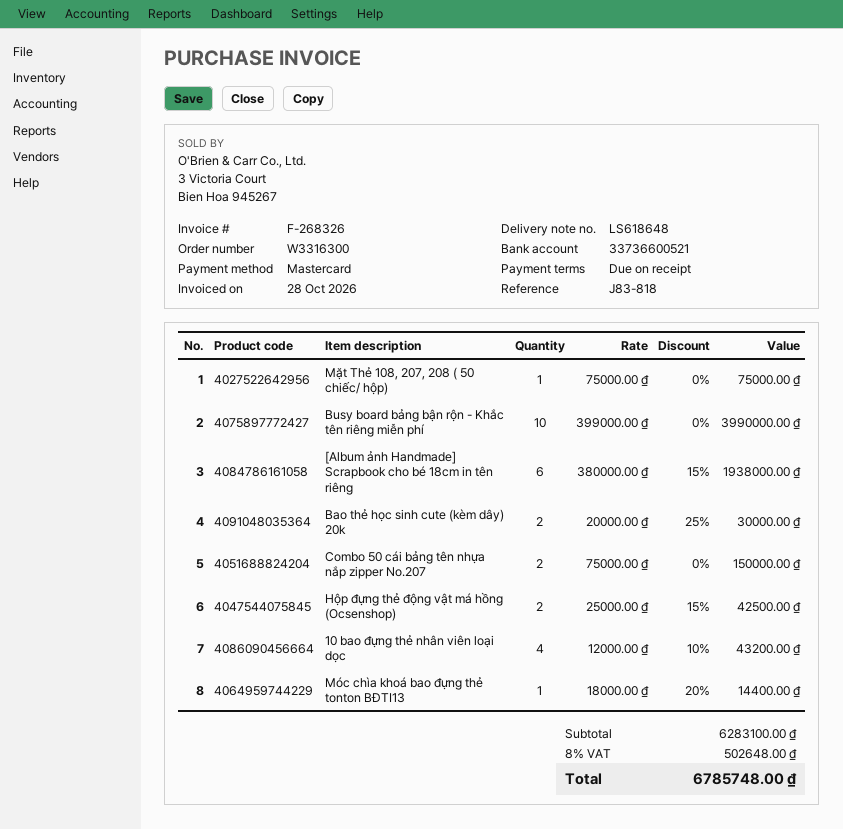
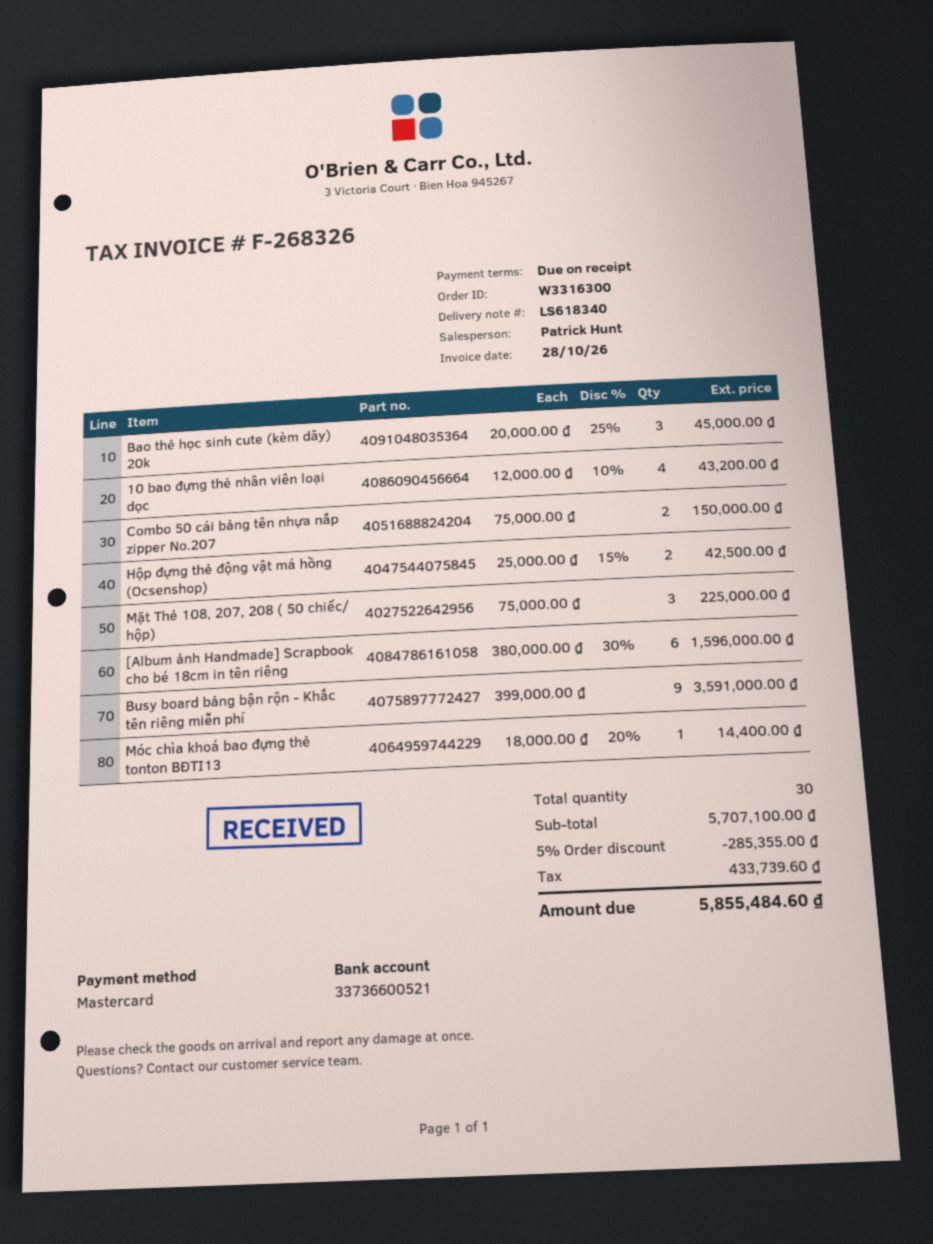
delivery note number: LS618648 -> LS618340
Mặt Thẻ 108, 207, 208 ( 50 chiếc/ hộp): 1 x 75000.00 = 75000.00 -> 3 x 75000.00 = 225000.00
Busy board bảng bận rộn - Khắc tên riêng miễn phí: 10 x 399000.00 = 3990000.00 -> 9 x 399000.00 = 3591000.00
[Album ảnh Handmade] Scrapbook cho bé 18cm in tên riêng: 6 x 380000.00 - 15% = 1938000.00 -> 6 x 380000.00 - 30% = 1596000.00
Bao thẻ học sinh cute (kèm dây) 20k: 2 x 20000.00 - 25% = 30000.00 -> 3 x 20000.00 - 25% = 45000.00
subtotal: 6283100.00 -> 5707100.00
discount: none -> 5% = 285355.00
tax: 502648.00 -> 433739.60
total: 6785748.00 -> 5855484.60

